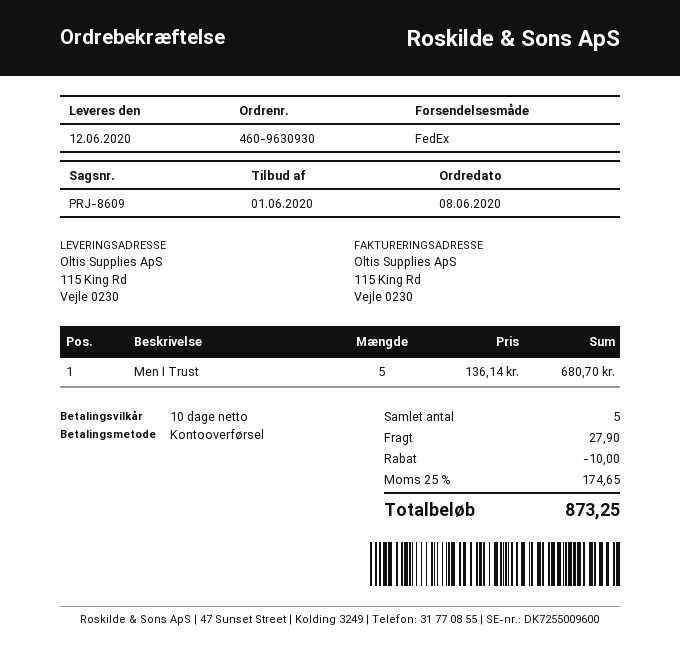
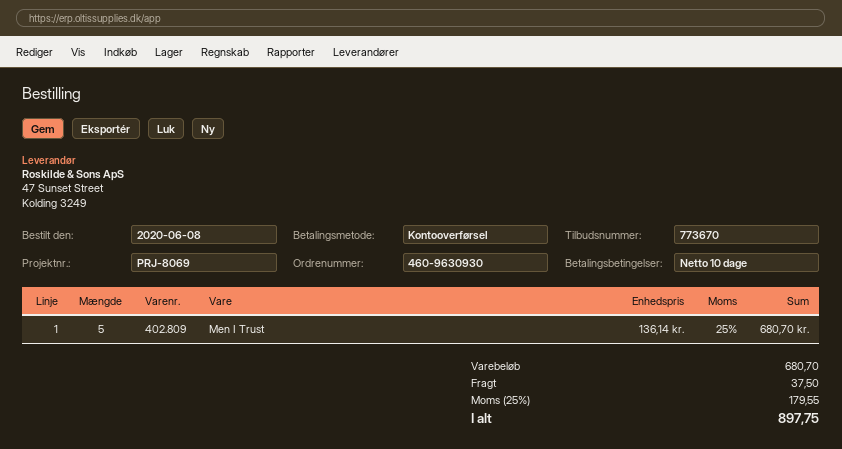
reference: PRJ-8609 -> PRJ-8069
discount: 10.00 -> none
shipping: 27.90 -> 37.50
tax: 25% = 174.65 -> 25% = 179.55
total: 873.25 -> 897.75

